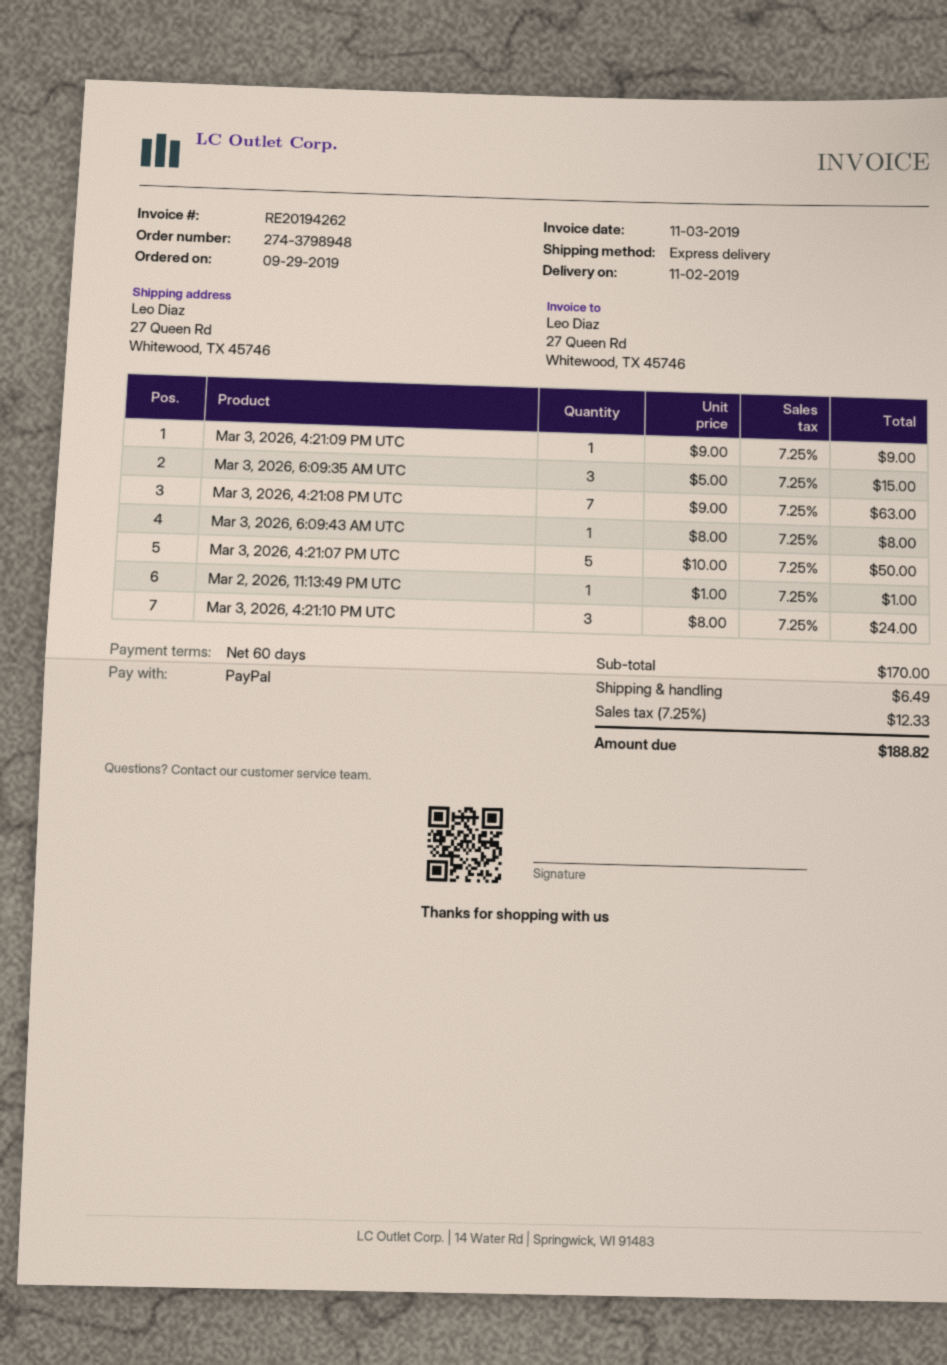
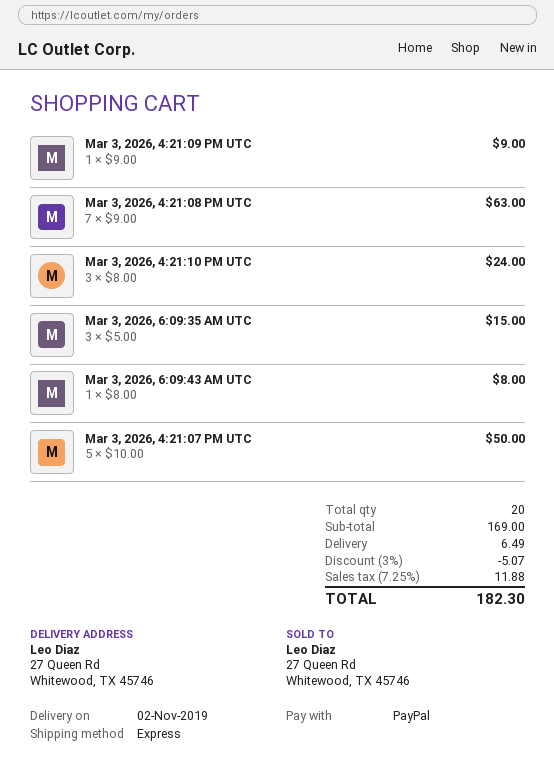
Mar 2, 2026, 11:13:49 PM UTC: 1 x 1.00 = 1.00 -> none
subtotal: 170.00 -> 169.00
discount: none -> 3% = 5.07
tax: 7.25% = 12.33 -> 7.25% = 11.88
total: 188.82 -> 182.30

